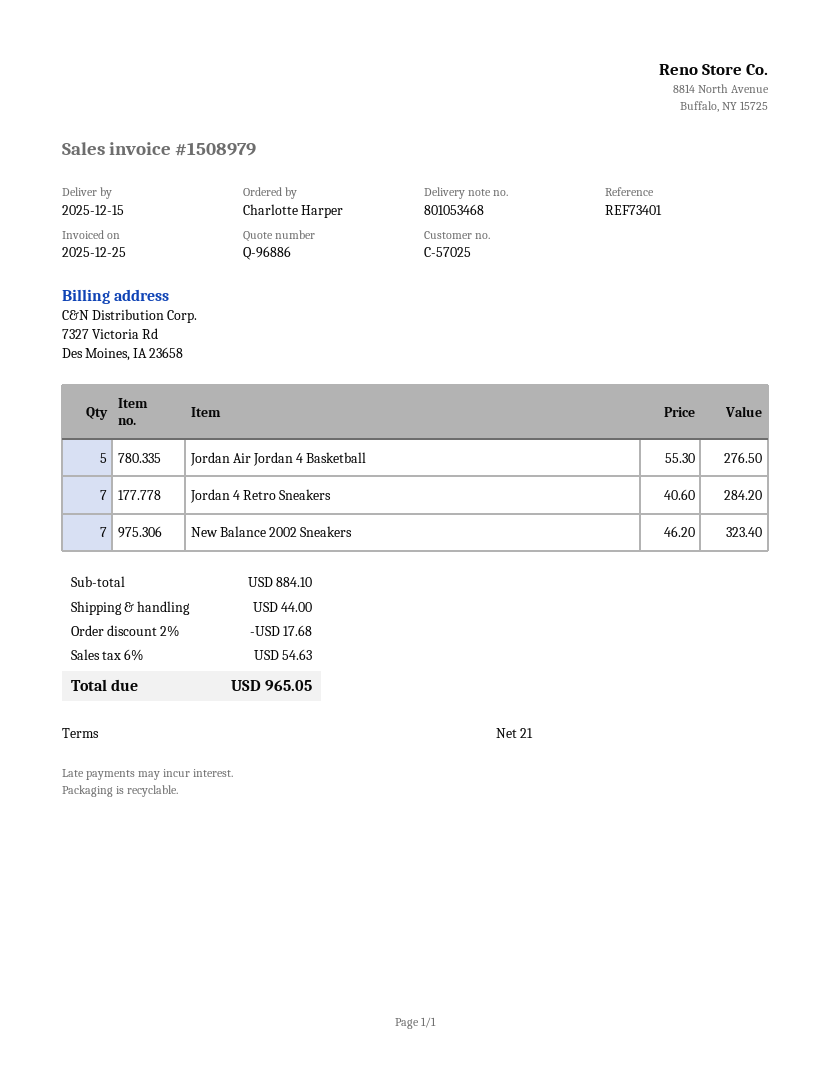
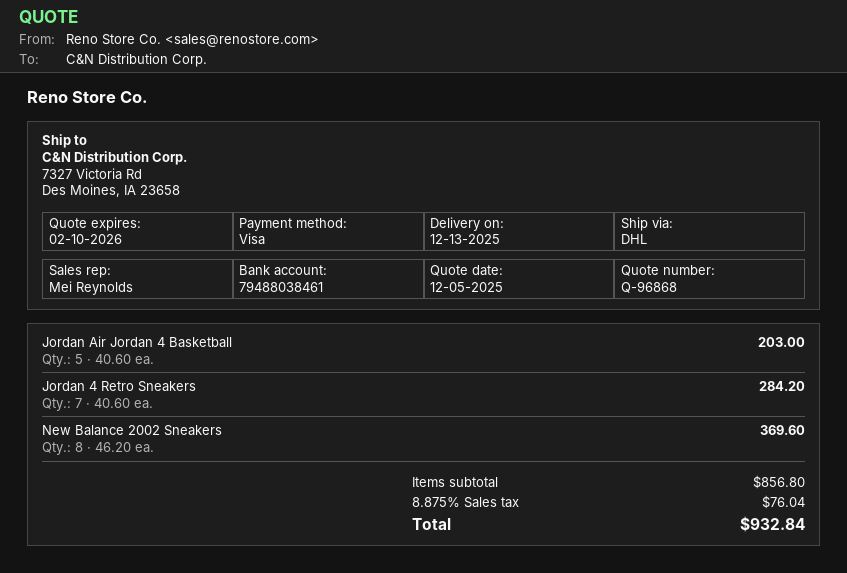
quote number: Q-96886 -> Q-96868
delivery date: 2025-12-15 -> 2025-12-13
Jordan Air Jordan 4 Basketball: 5 x 55.30 = 276.50 -> 5 x 40.60 = 203.00
New Balance 2002 Sneakers: 7 x 46.20 = 323.40 -> 8 x 46.20 = 369.60
subtotal: 884.10 -> 856.80
discount: 2% = 17.68 -> none
shipping: 44.00 -> none
tax: 6% = 54.63 -> 8.875% = 76.04
total: 965.05 -> 932.84

